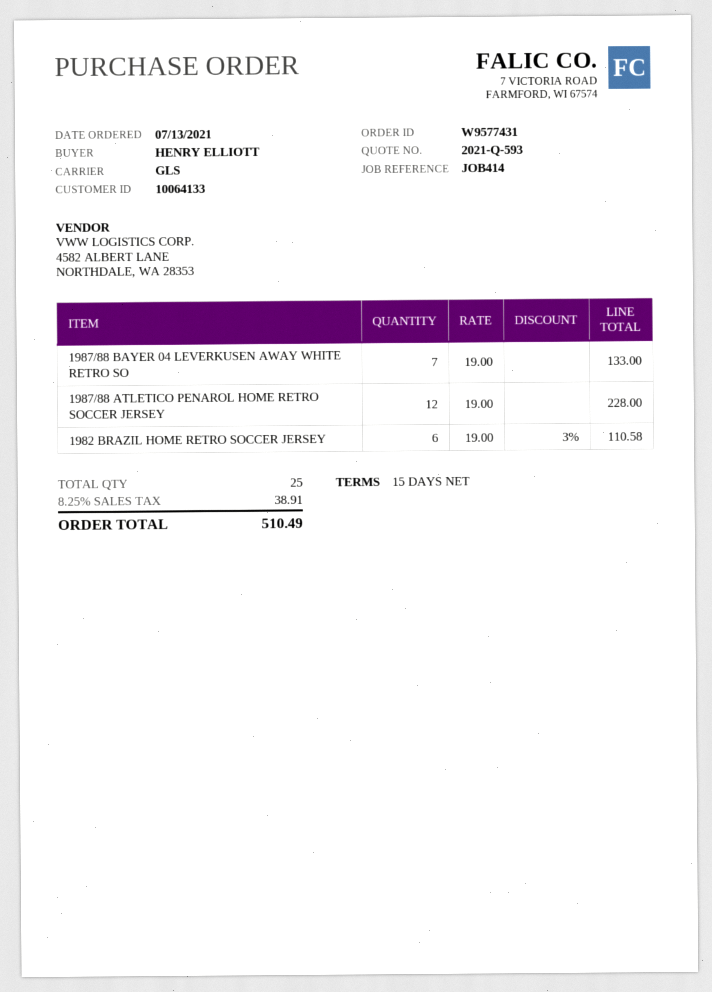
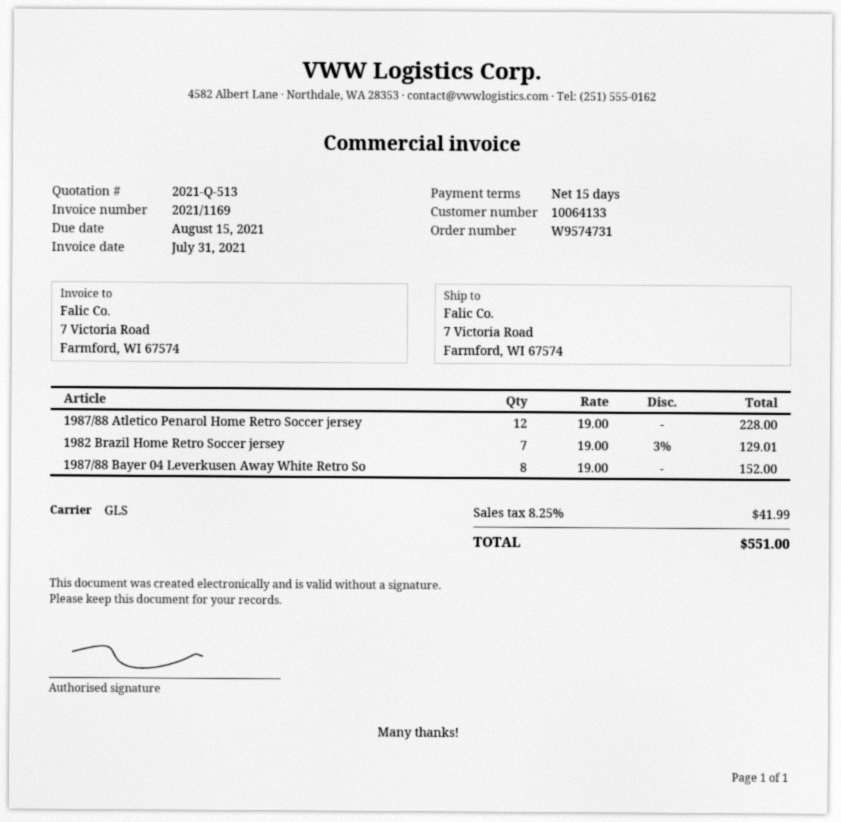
quote number: 2021-Q-593 -> 2021-Q-513
order number: W9577431 -> W9574731
1987/88 BAYER 04 LEVERKUSEN AWAY WHITE RETRO SO: 7 x 19.00 = 133.00 -> 8 x 19.00 = 152.00
1982 BRAZIL HOME RETRO SOCCER JERSEY: 6 x 19.00 - 3% = 110.58 -> 7 x 19.00 - 3% = 129.01
tax: 8.25% = 38.91 -> 8.25% = 41.99
total: 510.49 -> 551.00

